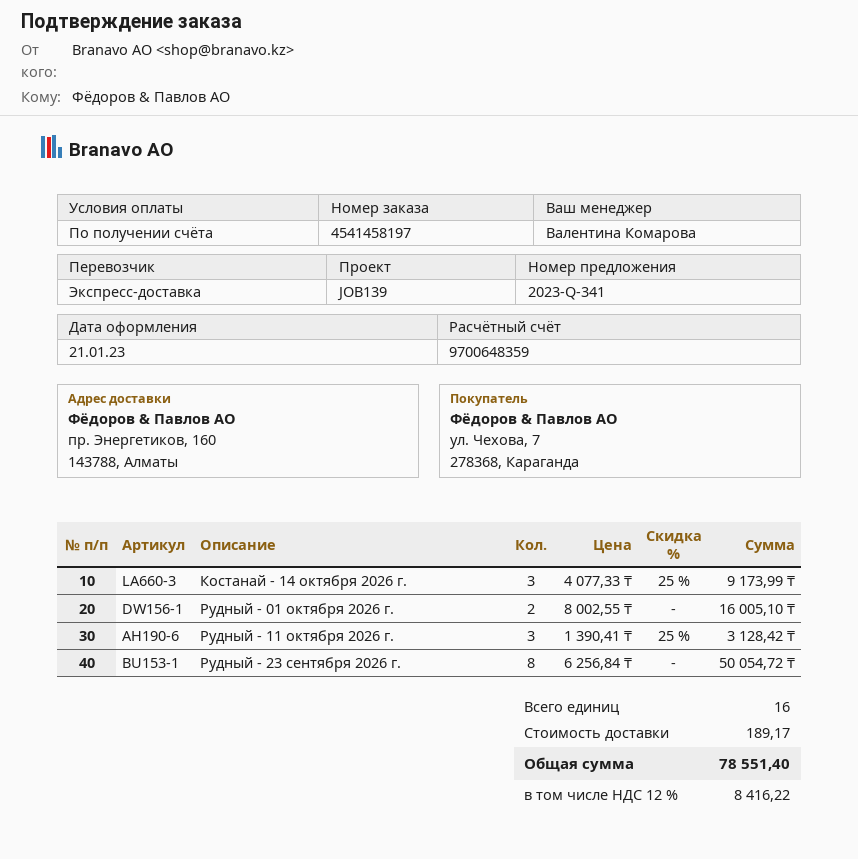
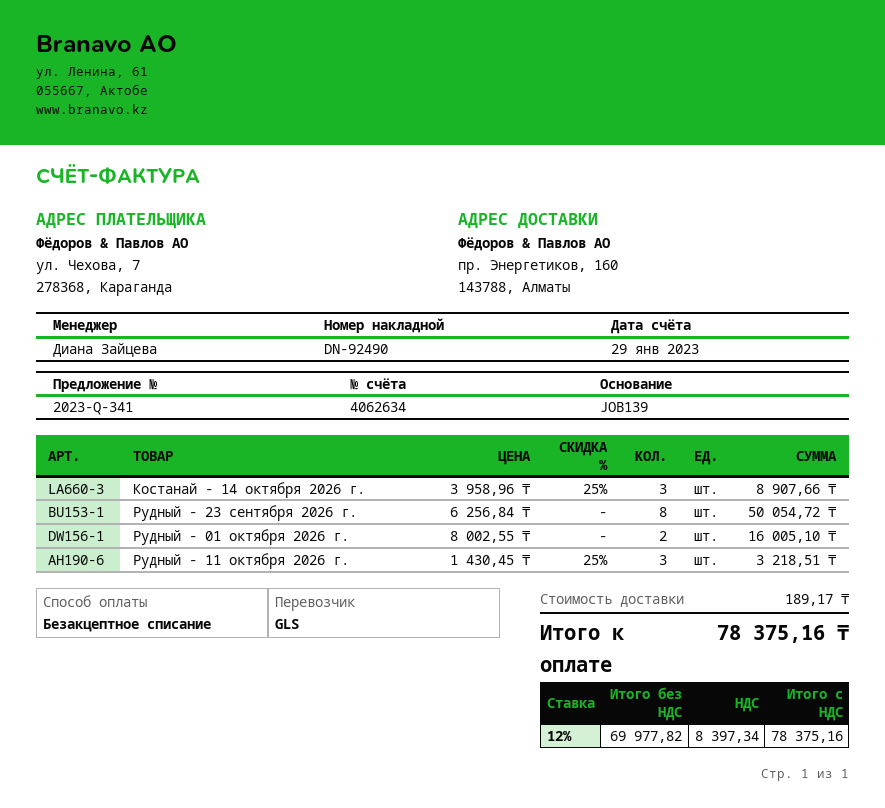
sales rep: Валентина Комарова -> Диана Зайцева
shipping method: express -> GLS
Костанай - 14 октября 2026 г.: 3 x 4077.33 - 25% = 9173.99 -> 3 x 3958.96 - 25% = 8907.66
Рудный - 11 октября 2026 г.: 3 x 1390.41 - 25% = 3128.42 -> 3 x 1430.45 - 25% = 3218.51
tax: 12% = 8416.22 -> 12% = 8397.34
total: 78551.40 -> 78375.16

